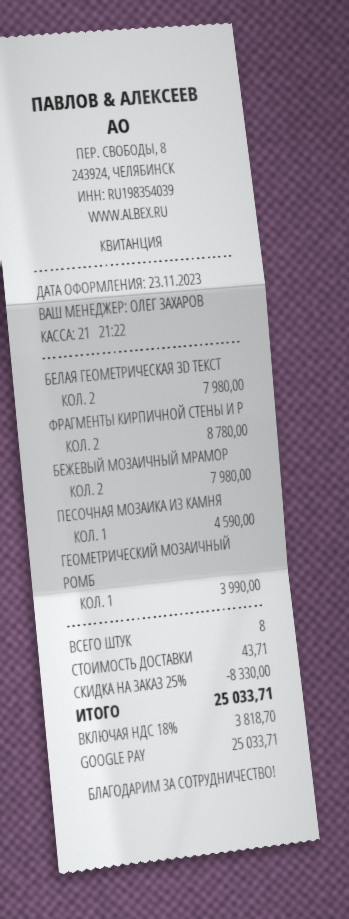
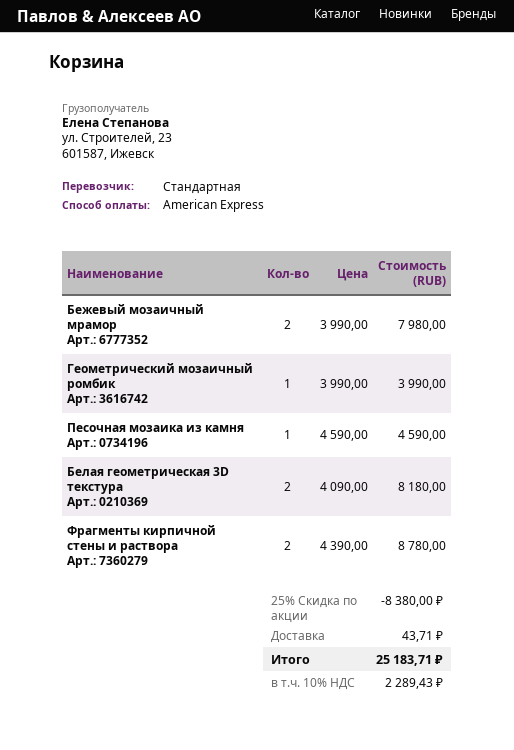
payment method: Google Pay -> American Express
БЕЛАЯ ГЕОМЕТРИЧЕСКАЯ 3D ТЕКСТ: 2 for 7980.00 -> 2 for 8180.00
discount: 25% = 8330.00 -> 25% = 8380.00
tax: 18% = 3818.70 -> 10% = 2289.43
total: 25033.71 -> 25183.71

